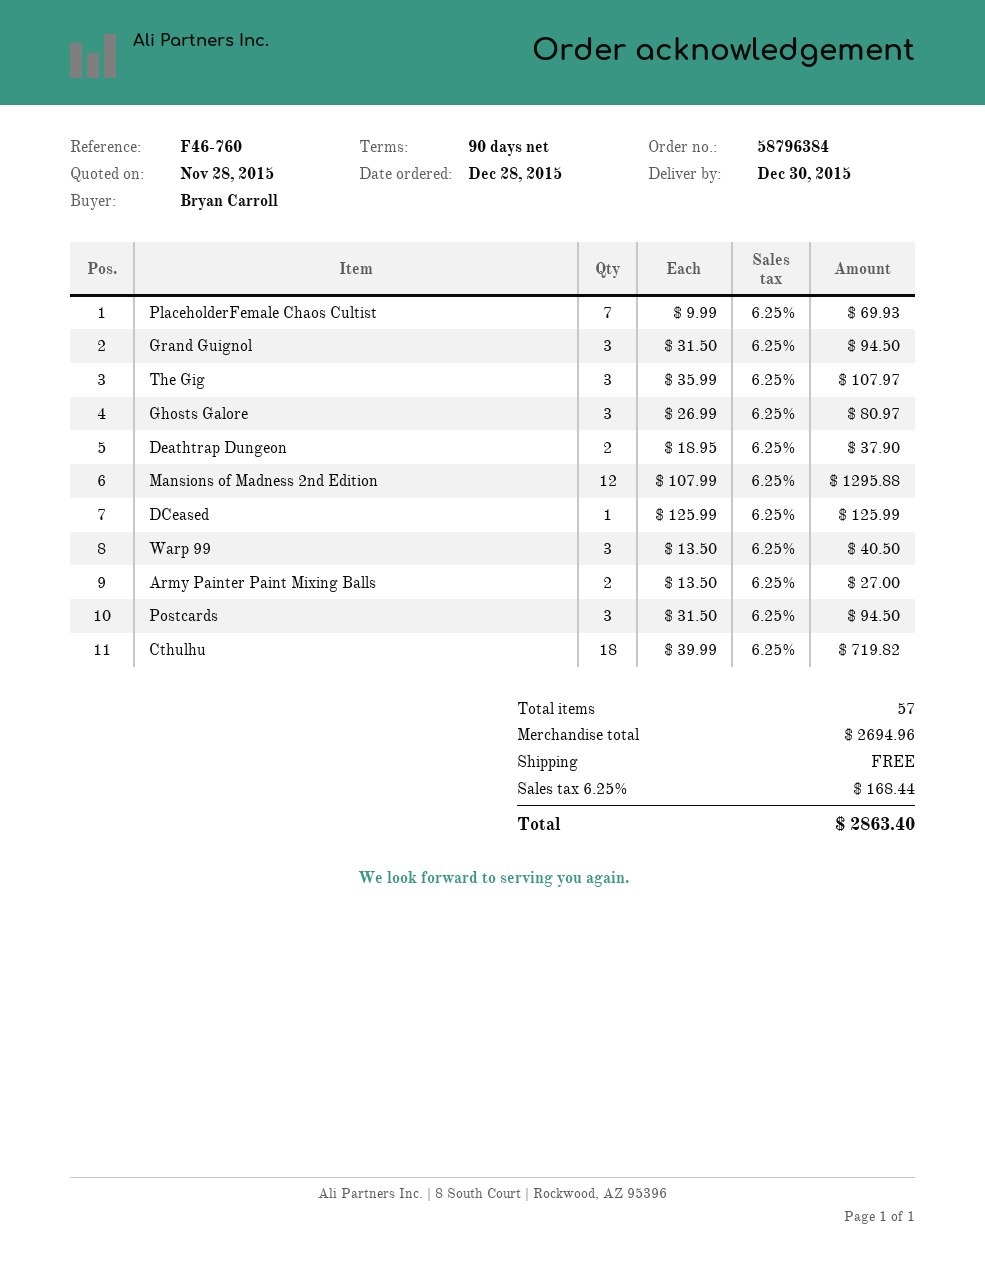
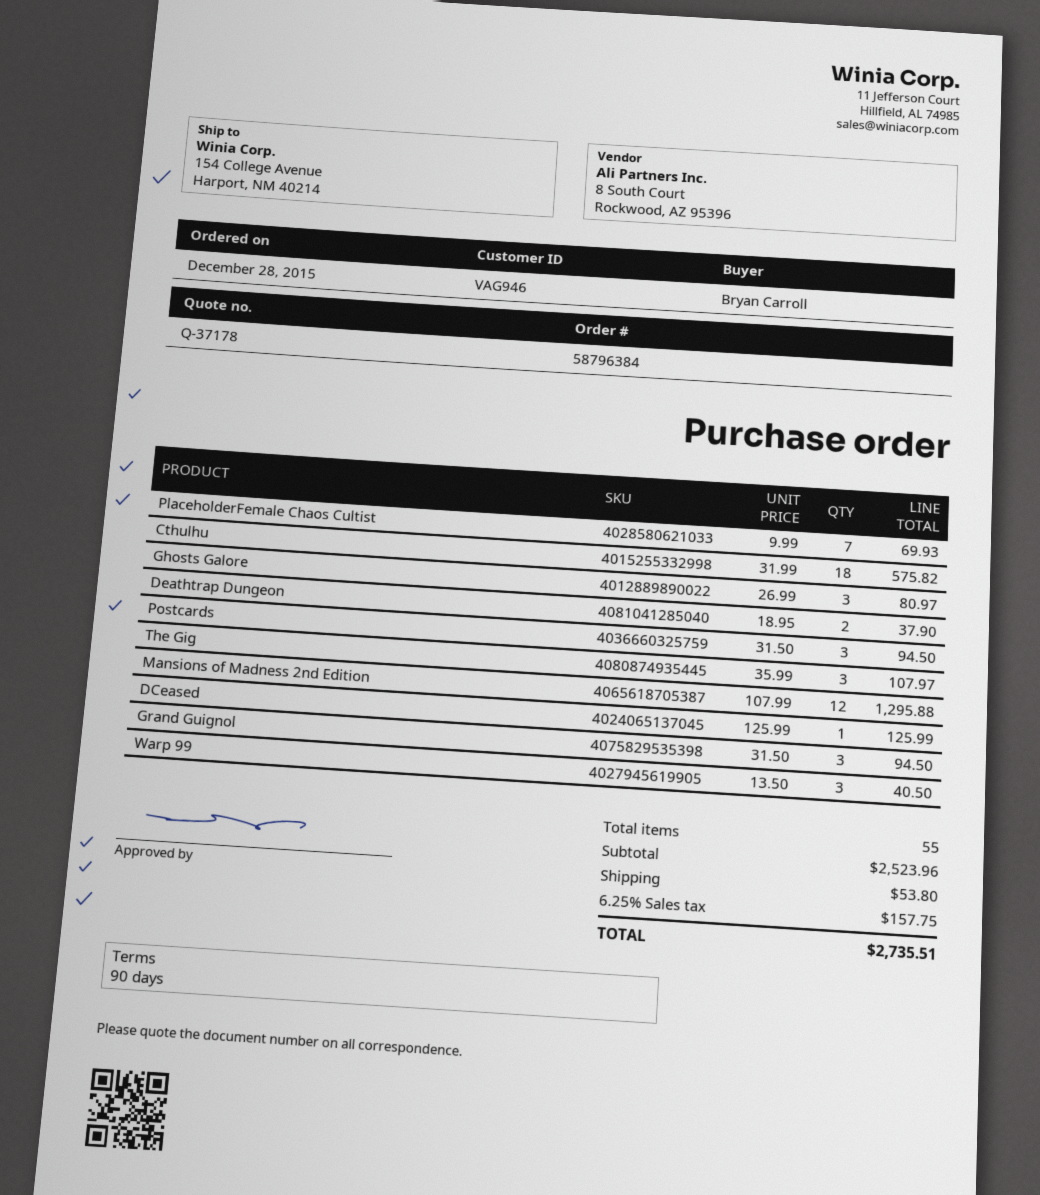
Army Painter Paint Mixing Balls: 2 x 13.50 = 27.00 -> none
Cthulhu: 18 x 39.99 = 719.82 -> 18 x 31.99 = 575.82
total quantity: 57 -> 55
subtotal: 2694.96 -> 2523.96
shipping: 0.00 -> 53.80
tax: 6.25% = 168.44 -> 6.25% = 157.75
total: 2863.40 -> 2735.51

